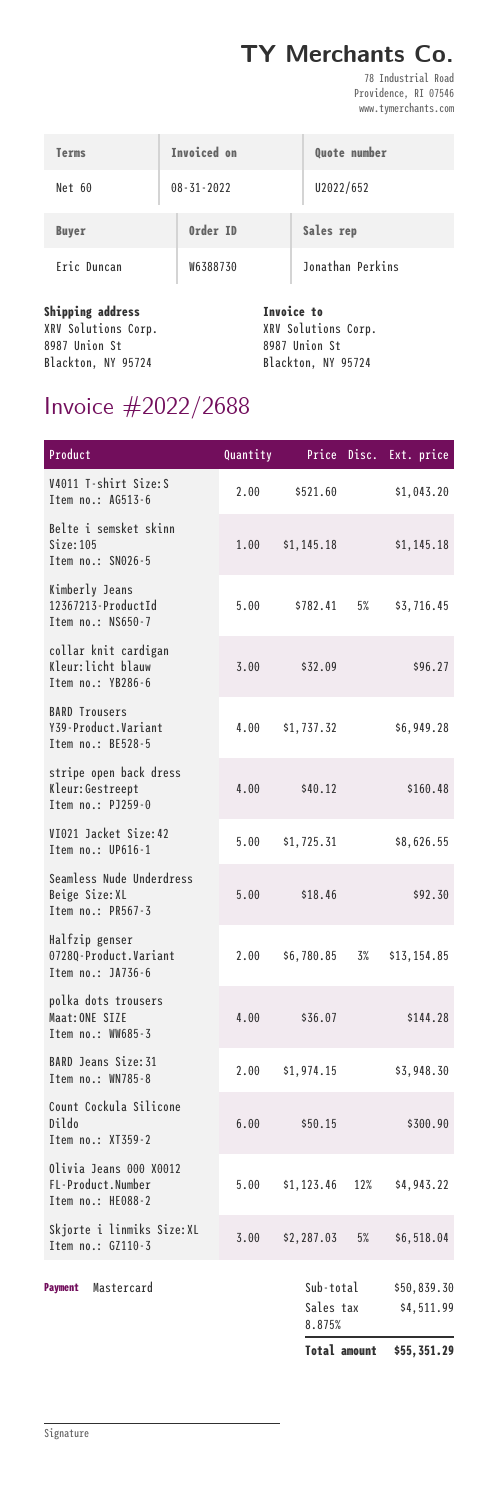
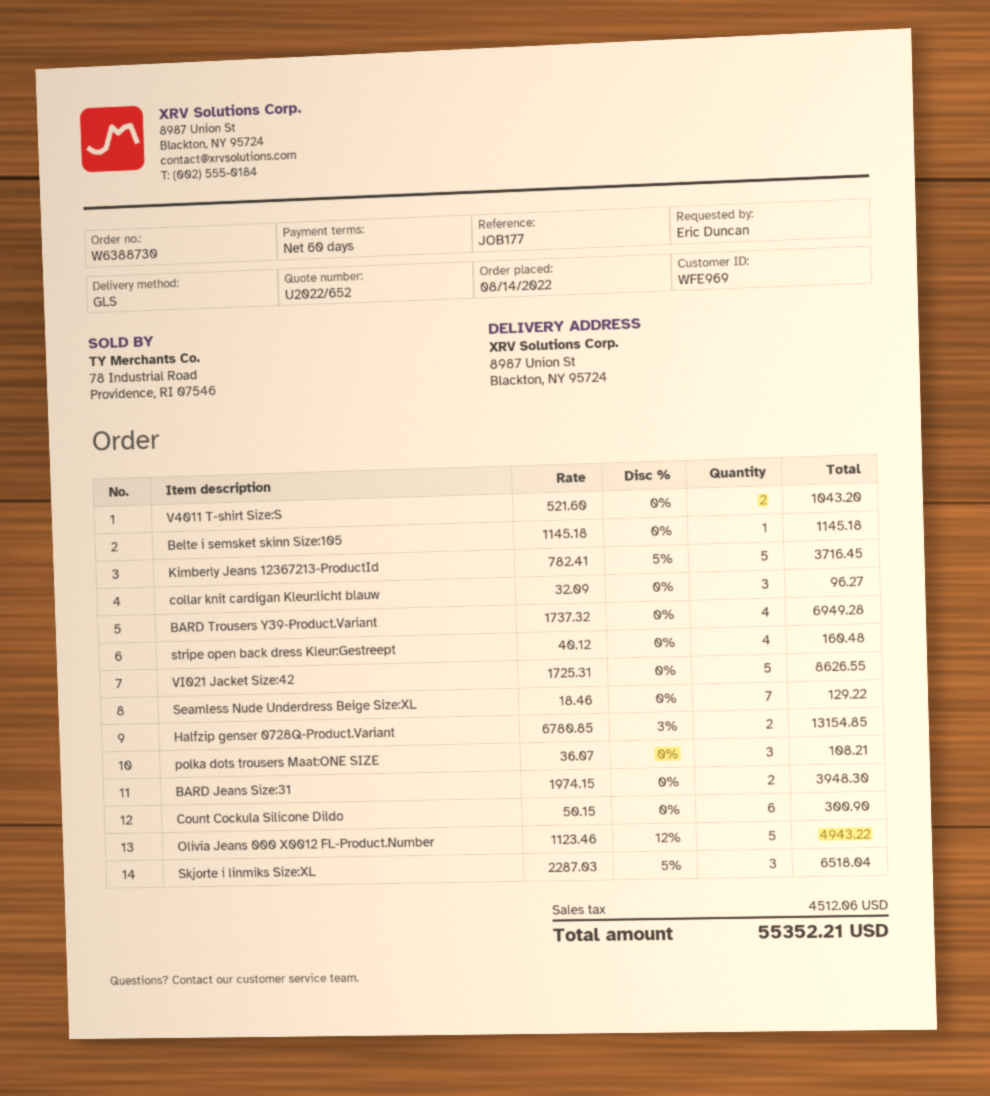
Seamless Nude Underdress Beige Size:XL: 5 x 18.46 = 92.30 -> 7 x 18.46 = 129.22
polka dots trousers Maat:ONE SIZE: 4 x 36.07 = 144.28 -> 3 x 36.07 = 108.21
tax: 4511.99 -> 4512.06
total: 55351.29 -> 55352.21

